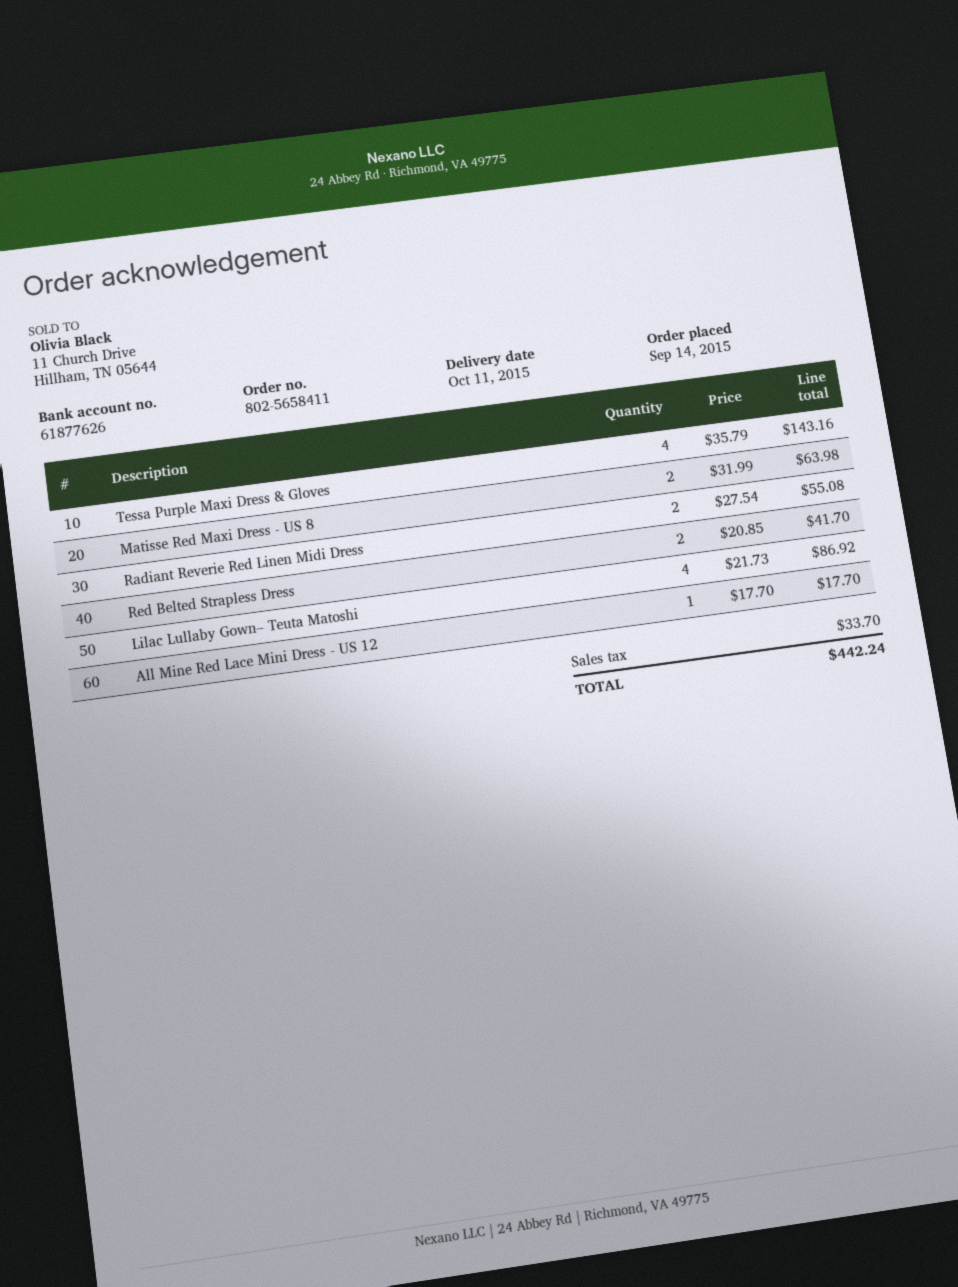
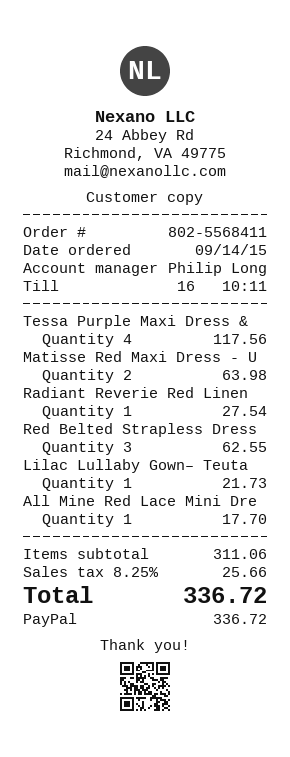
order number: 802-5658411 -> 802-5568411
Tessa Purple Maxi Dress & Gloves: 4 for 143.16 -> 4 for 117.56
Radiant Reverie Red Linen Midi Dress: 2 for 55.08 -> 1 for 27.54
Red Belted Strapless Dress: 2 for 41.70 -> 3 for 62.55
Lilac Lullaby Gown– Teuta Matoshi: 4 for 86.92 -> 1 for 21.73
tax: 33.70 -> 25.66
total: 442.24 -> 336.72

